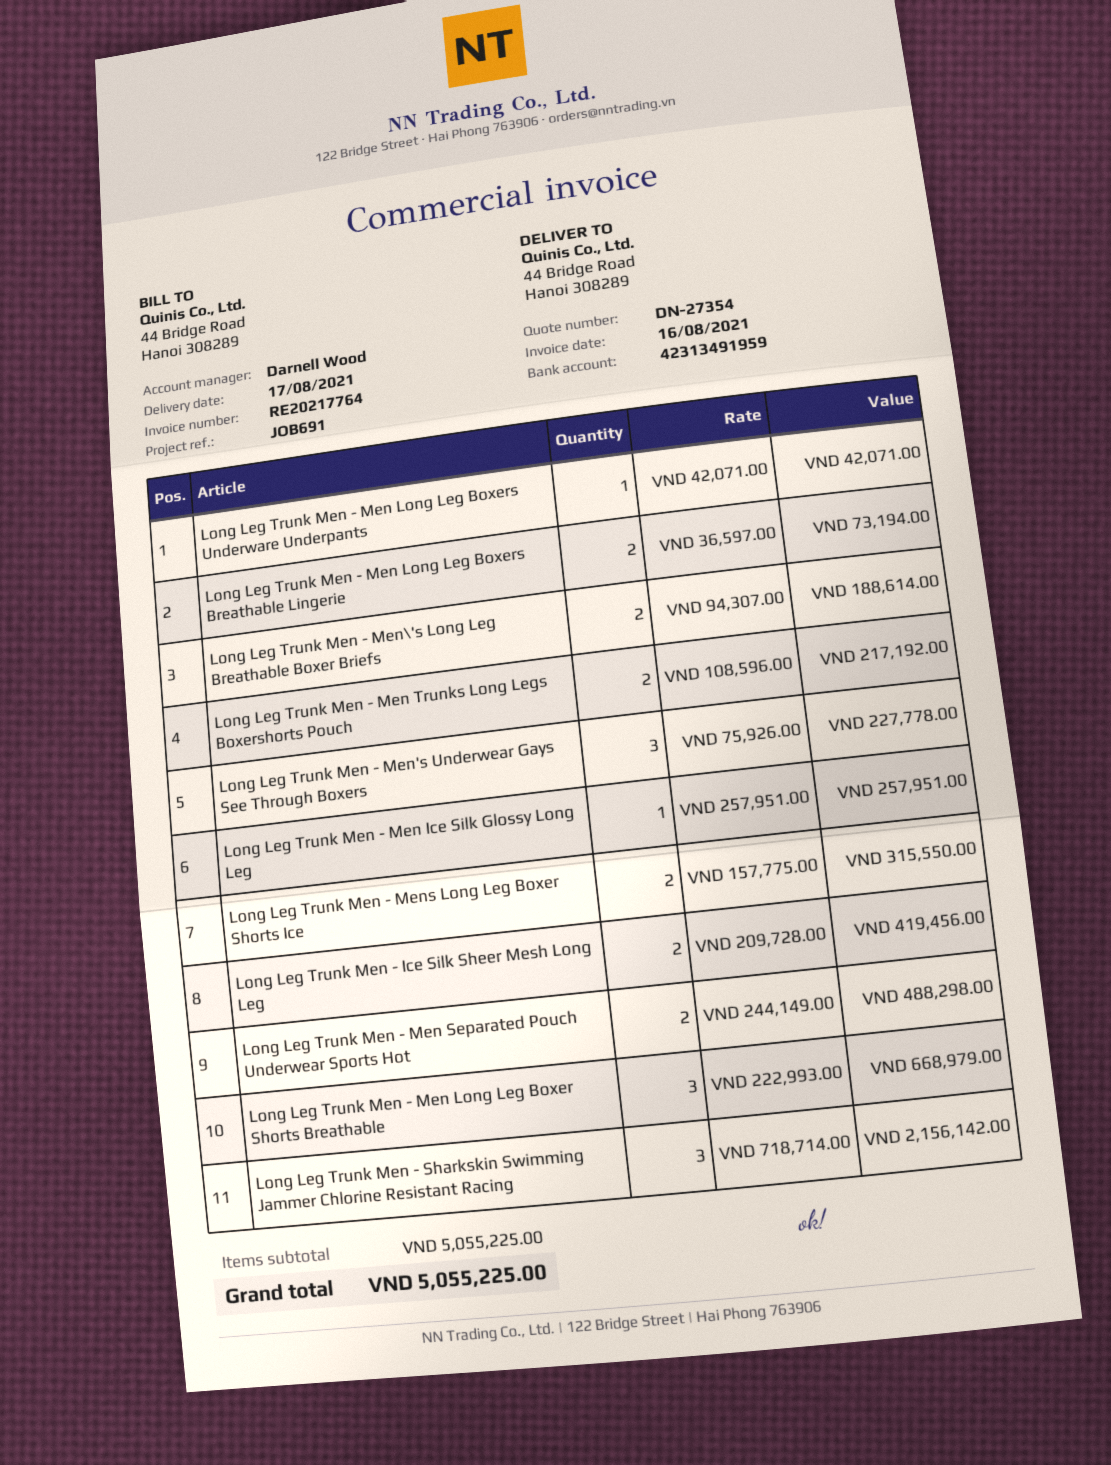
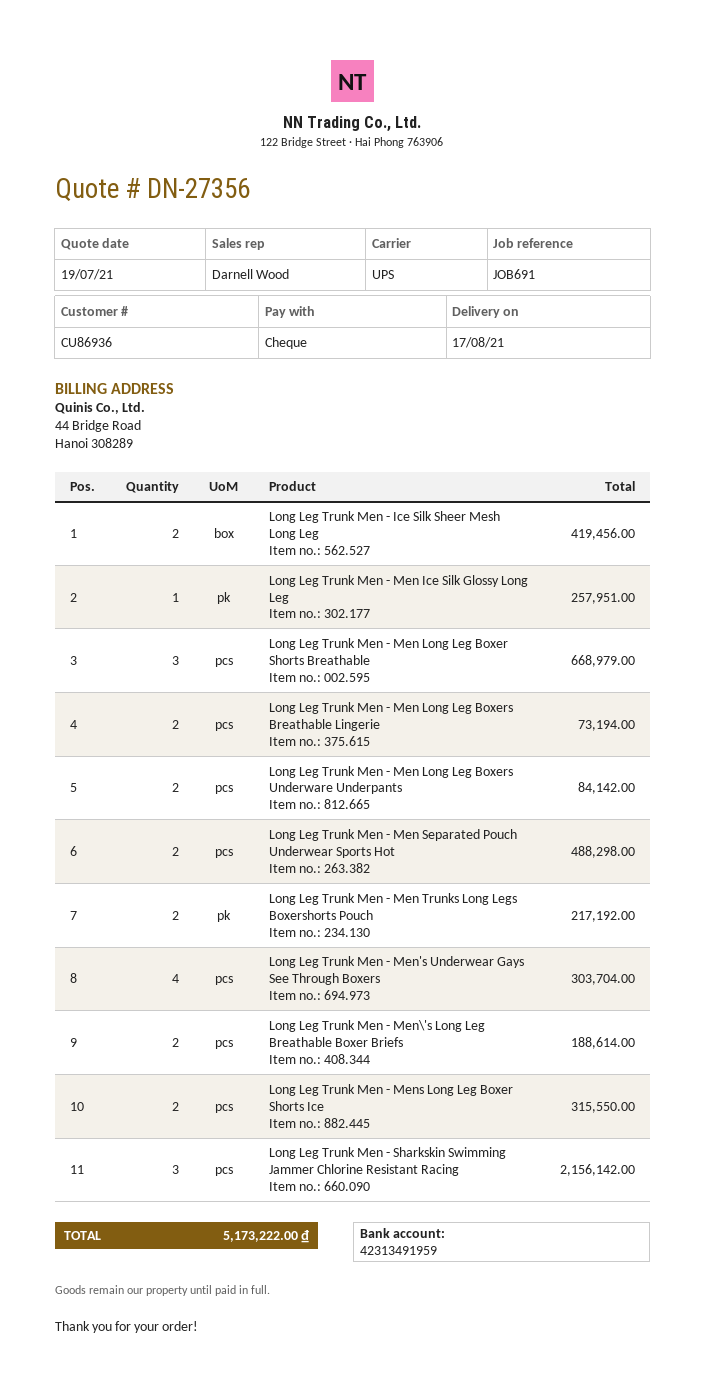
quote number: DN-27354 -> DN-27356
Long Leg Trunk Men - Men Long Leg Boxers Underware Underpants: 1 for 42071.00 -> 2 for 84142.00
Long Leg Trunk Men - Men's Underwear Gays See Through Boxers: 3 for 227778.00 -> 4 for 303704.00
total: 5055225.00 -> 5173222.00

